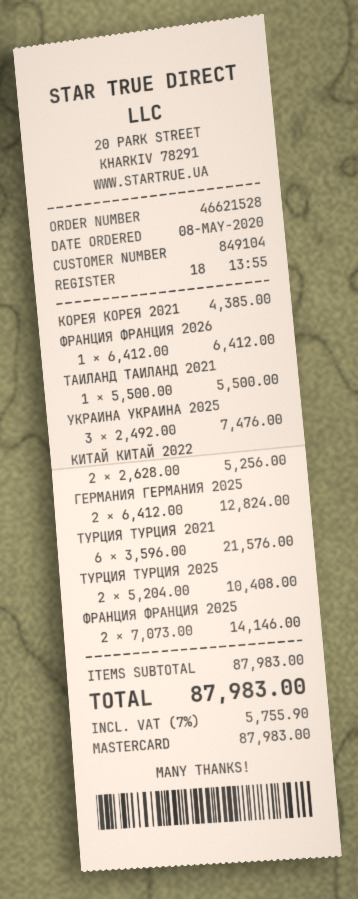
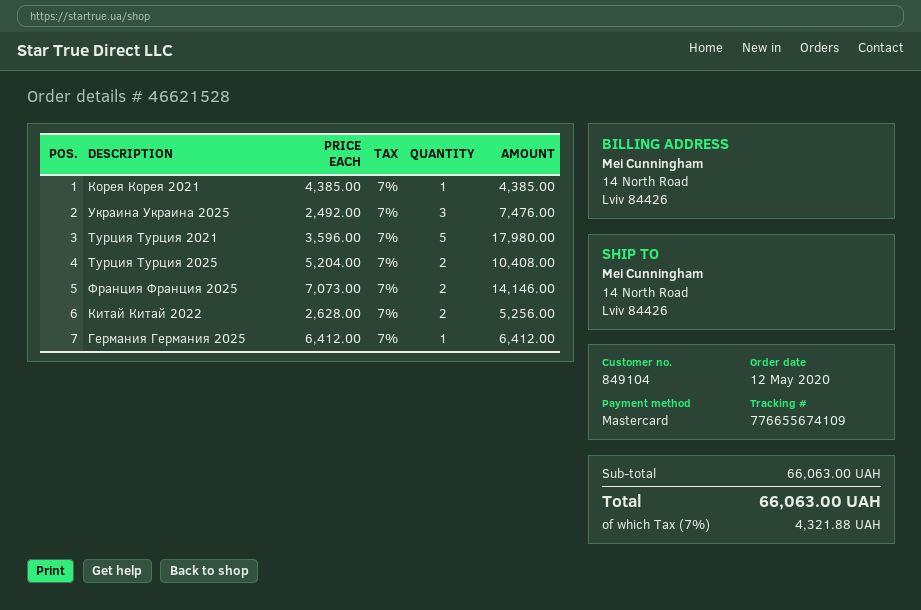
order date: 2020-05-08 -> 2020-05-12
ФРАНЦИЯ ФРАНЦИЯ 2026: 1 x 6412.00 = 6412.00 -> none
ТАИЛАНД ТАИЛАНД 2021: 1 x 5500.00 = 5500.00 -> none
ГЕРМАНИЯ ГЕРМАНИЯ 2025: 2 x 6412.00 = 12824.00 -> 1 x 6412.00 = 6412.00
ТУРЦИЯ ТУРЦИЯ 2021: 6 x 3596.00 = 21576.00 -> 5 x 3596.00 = 17980.00
subtotal: 87983.00 -> 66063.00
tax: 7% = 5755.90 -> 7% = 4321.88
total: 87983.00 -> 66063.00

